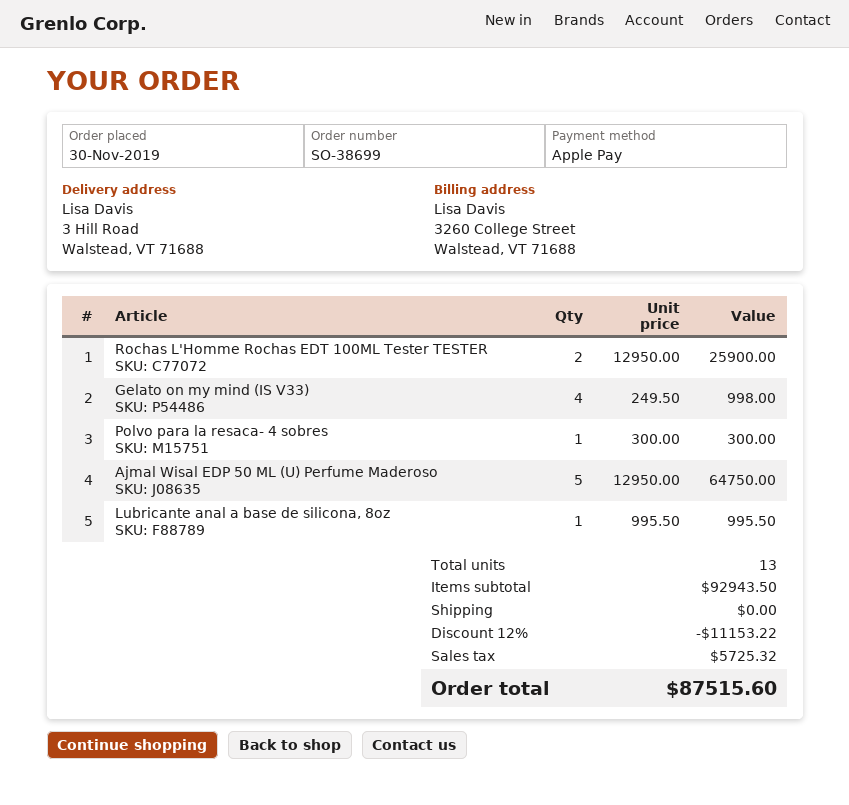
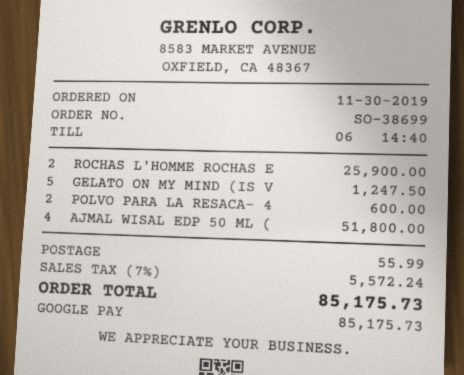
payment method: Apple Pay -> Google Pay
Gelato on my mind (IS V33): 4 for 998.00 -> 5 for 1247.50
Polvo para la resaca- 4 sobres: 1 for 300.00 -> 2 for 600.00
Ajmal Wisal EDP 50 ML (U) Perfume Maderoso: 5 for 64750.00 -> 4 for 51800.00
Lubricante anal a base de silicona, 8oz: 1 for 995.50 -> none
discount: 12% = 11153.22 -> none
shipping: 0.00 -> 55.99
tax: 5725.32 -> 5572.24
total: 87515.60 -> 85175.73

